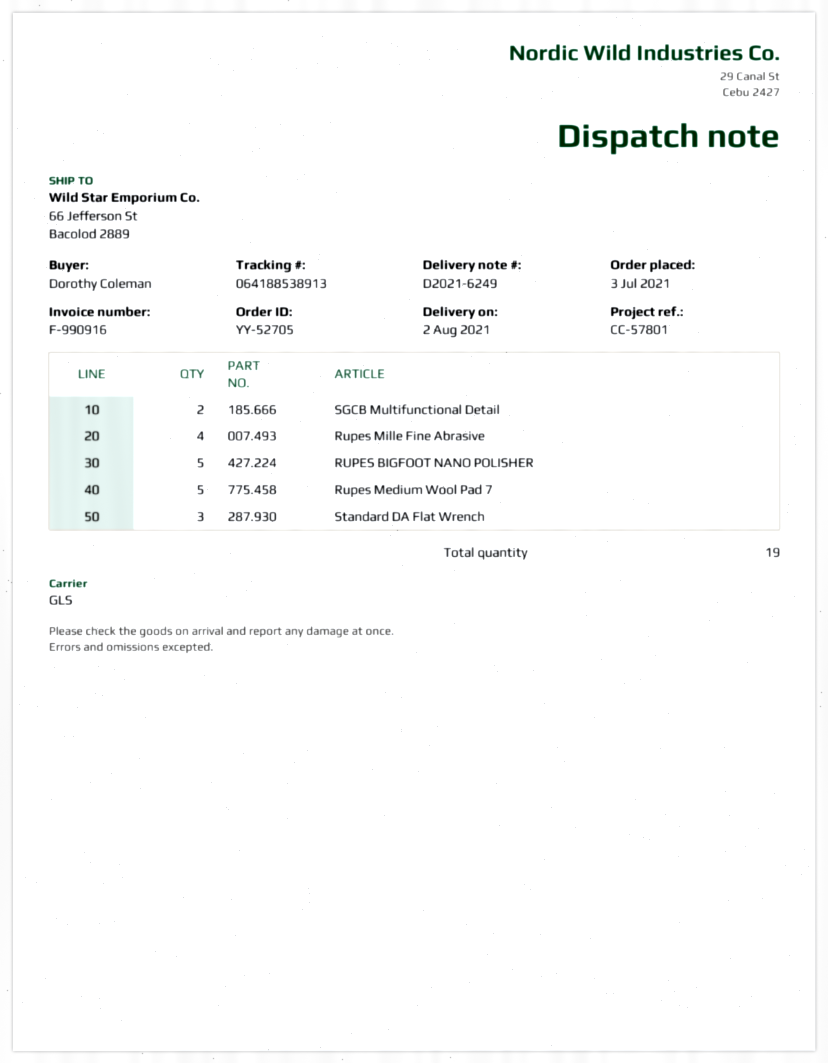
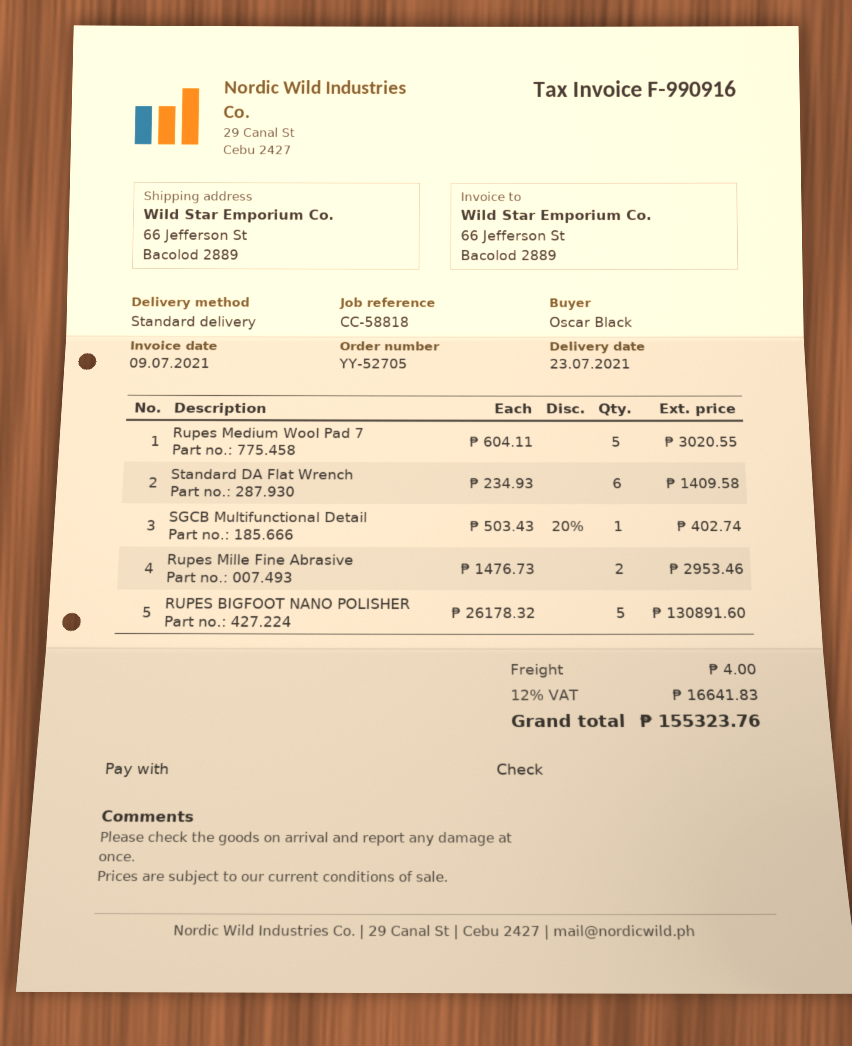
delivery date: 2021-08-02 -> 2021-07-23
reference: CC-57801 -> CC-58818
ordered by: Dorothy Coleman -> Oscar Black
shipping method: GLS -> standard
SGCB Multifunctional Detail: 2 -> 1
Rupes Mille Fine Abrasive: 4 -> 2
Standard DA Flat Wrench: 3 -> 6

